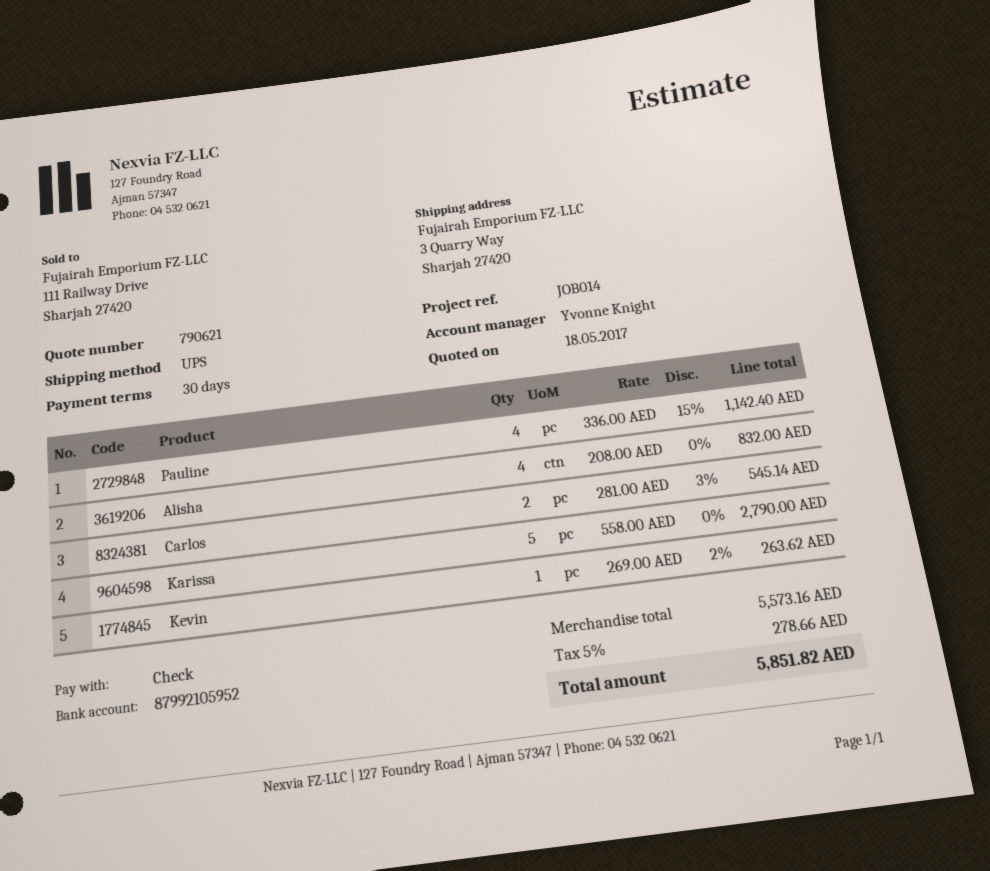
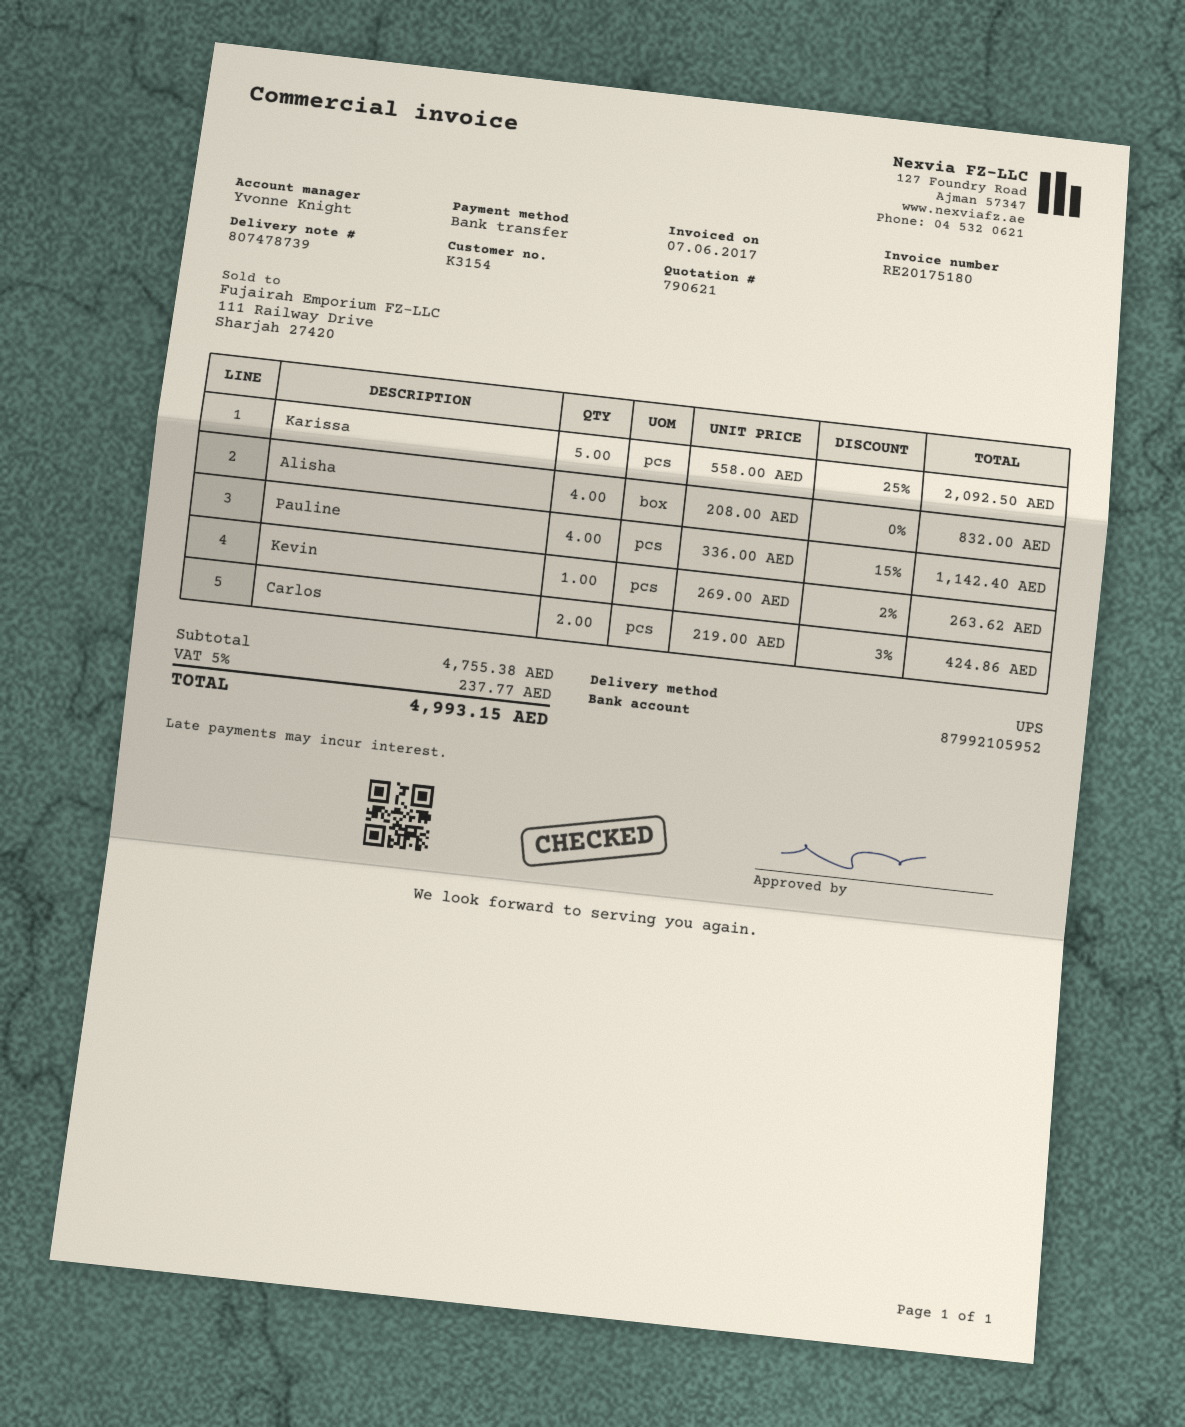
payment method: cheque -> bank transfer
Carlos: 2 x 281.00 - 3% = 545.14 -> 2 x 219.00 - 3% = 424.86
Karissa: 5 x 558.00 = 2790.00 -> 5 x 558.00 - 25% = 2092.50
subtotal: 5573.16 -> 4755.38
tax: 5% = 278.66 -> 5% = 237.77
total: 5851.82 -> 4993.15

